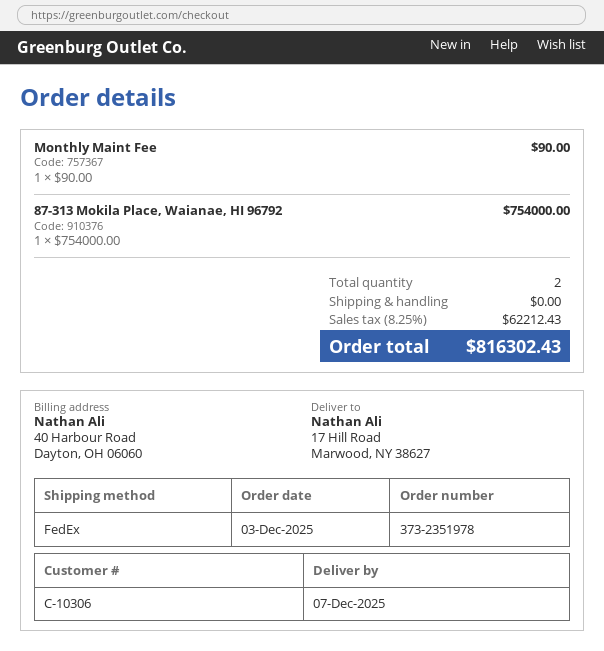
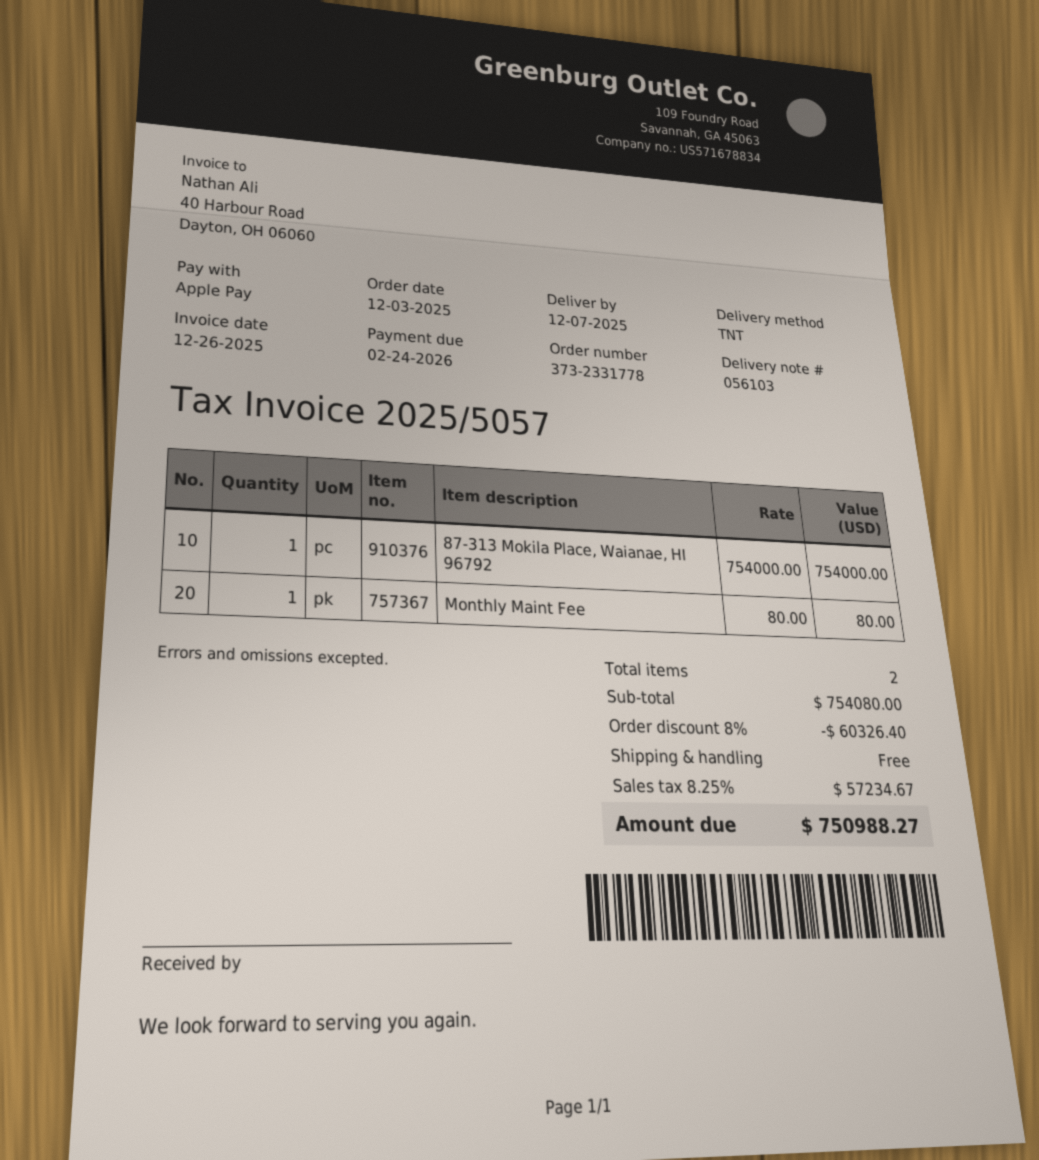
order number: 373-2351978 -> 373-2331778
shipping method: FedEx -> TNT
Monthly Maint Fee: 1 x 90.00 = 90.00 -> 1 x 80.00 = 80.00
discount: none -> 8% = 60326.40
tax: 8.25% = 62212.43 -> 8.25% = 57234.67
total: 816302.43 -> 750988.27

